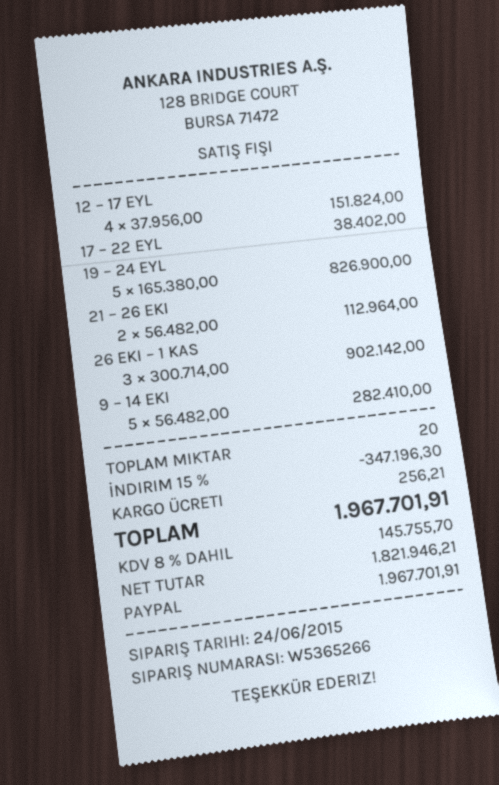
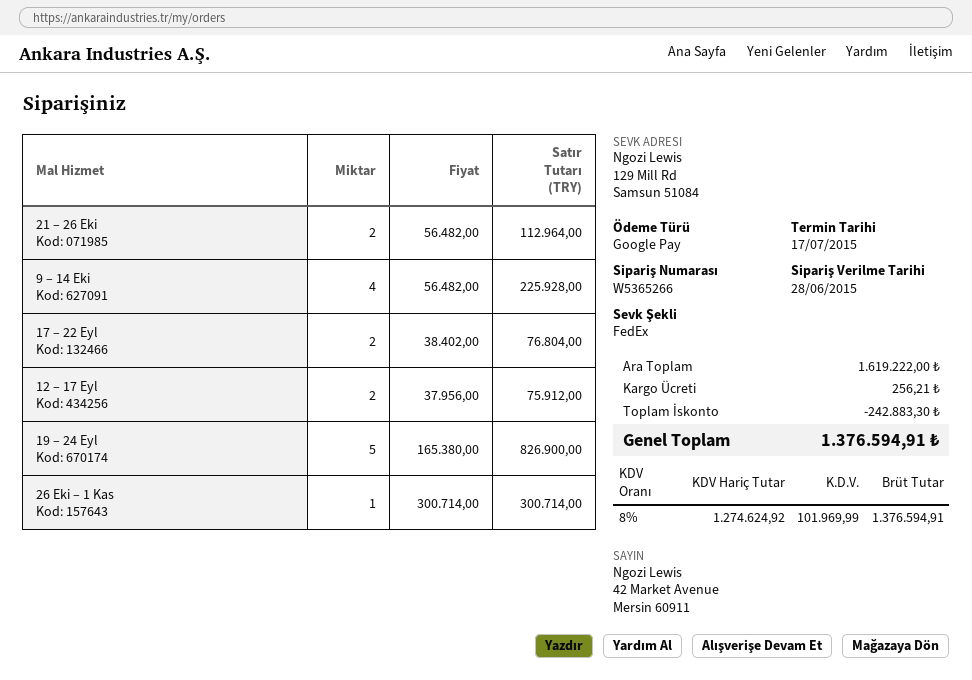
order date: 2015-06-24 -> 2015-06-28
payment method: PayPal -> Google Pay
12 – 17 EYL: 4 x 37956.00 = 151824.00 -> 2 x 37956.00 = 75912.00
17 – 22 EYL: 1 x 38402.00 = 38402.00 -> 2 x 38402.00 = 76804.00
26 EKI – 1 KAS: 3 x 300714.00 = 902142.00 -> 1 x 300714.00 = 300714.00
9 – 14 EKI: 5 x 56482.00 = 282410.00 -> 4 x 56482.00 = 225928.00
discount: 347196.30 -> 242883.30
net: 1821946.21 -> 1274624.92
tax: 8% = 145755.70 -> 8% = 101969.99
total: 1967701.91 -> 1376594.91

